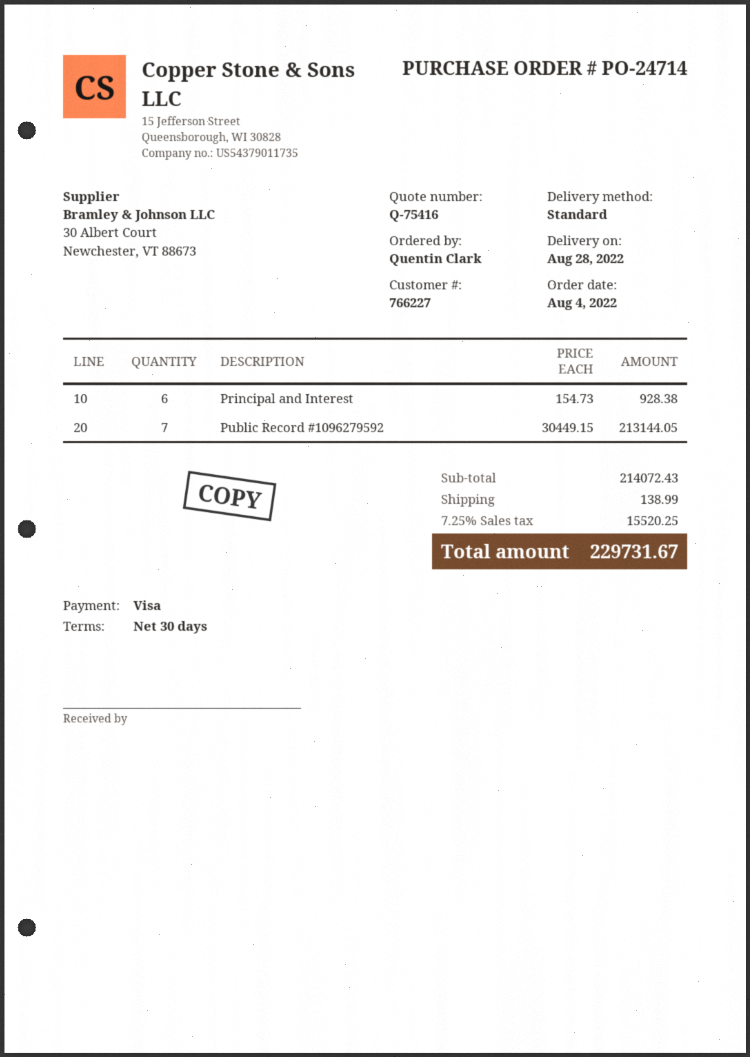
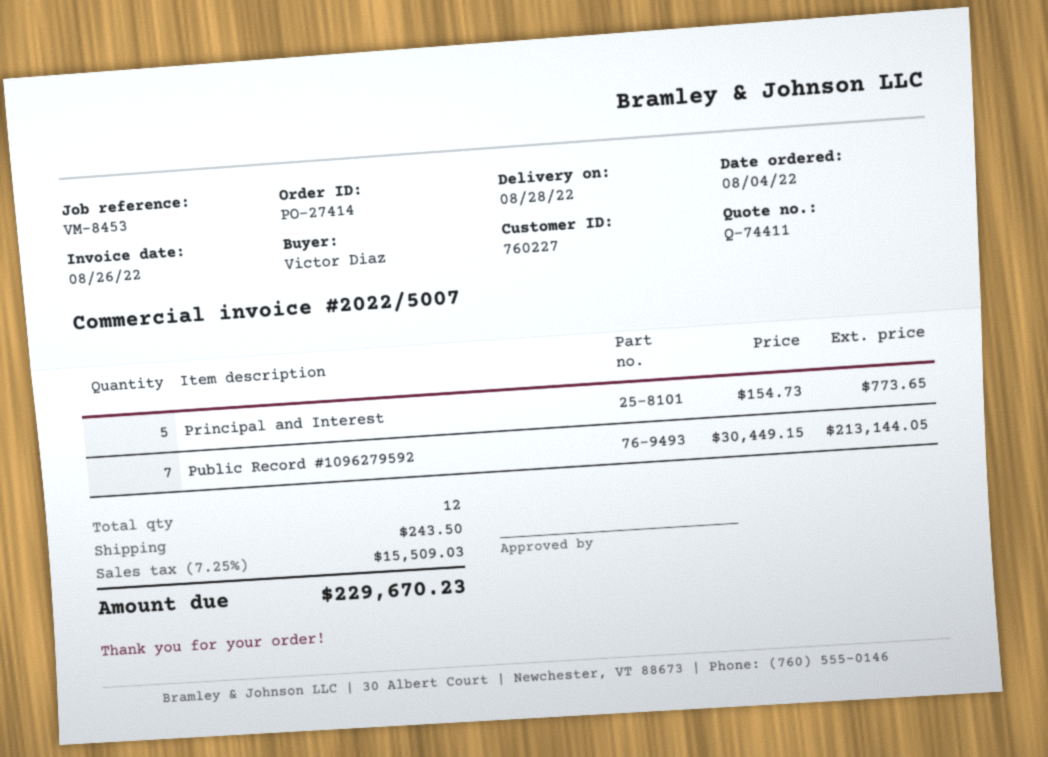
quote number: Q-75416 -> Q-74411
order number: PO-24714 -> PO-27414
customer number: 766227 -> 760227
ordered by: Quentin Clark -> Victor Diaz
Principal and Interest: 6 x 154.73 = 928.38 -> 5 x 154.73 = 773.65
shipping: 138.99 -> 243.50
tax: 7.25% = 15520.25 -> 7.25% = 15509.03
total: 229731.67 -> 229670.23

